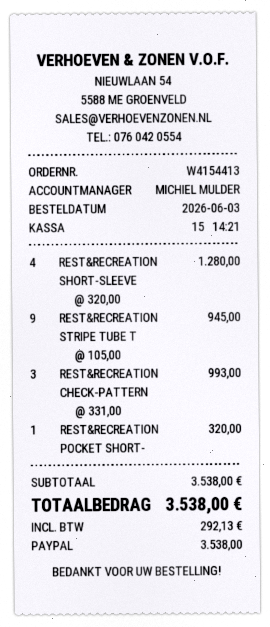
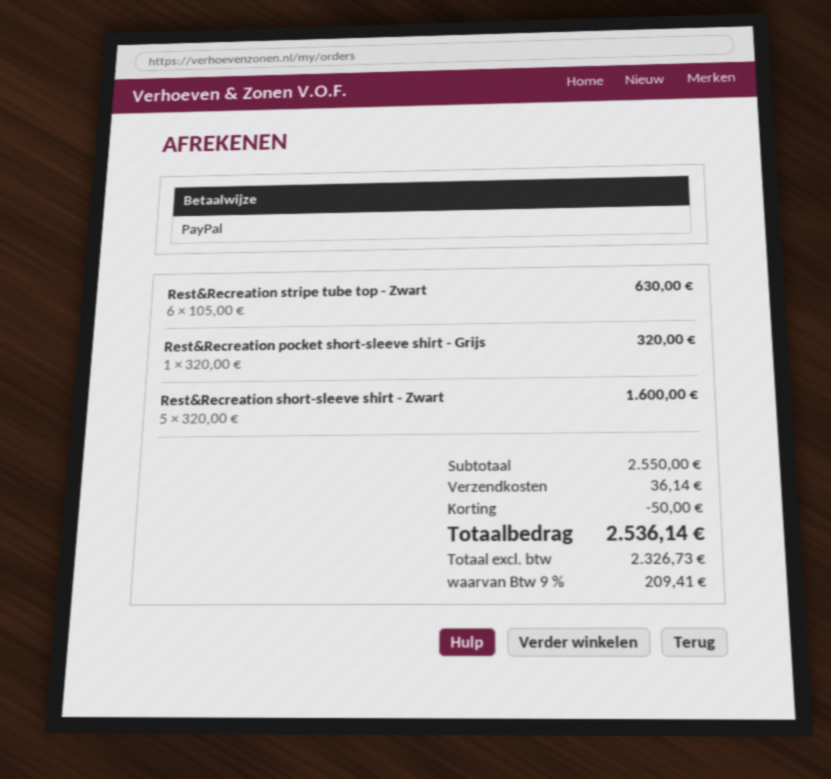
REST&RECREATION SHORT-SLEEVE: 4 x 320.00 = 1280.00 -> 5 x 320.00 = 1600.00
REST&RECREATION STRIPE TUBE T: 9 x 105.00 = 945.00 -> 6 x 105.00 = 630.00
REST&RECREATION CHECK-PATTERN: 3 x 331.00 = 993.00 -> none
subtotal: 3538.00 -> 2550.00
discount: none -> 50.00
shipping: none -> 36.14
tax: 292.13 -> 209.41
total: 3538.00 -> 2536.14

